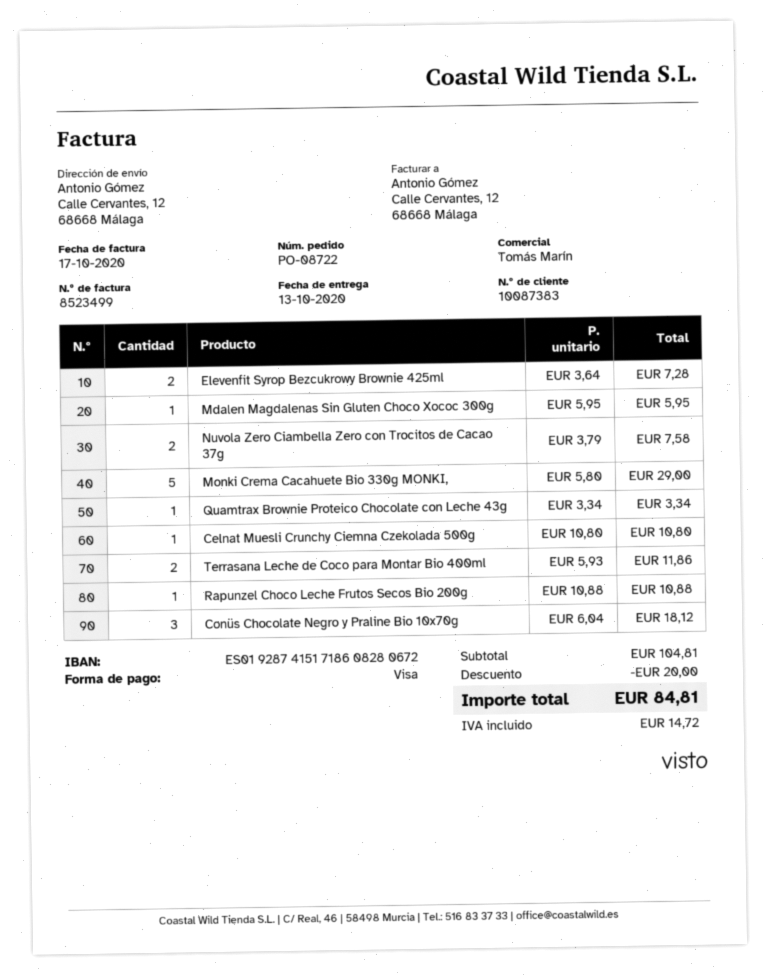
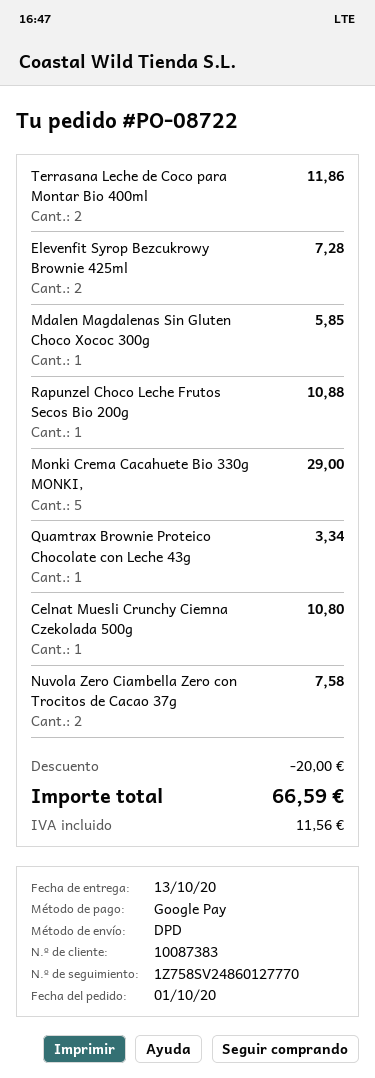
payment method: Visa -> Google Pay
Mdalen Magdalenas Sin Gluten Choco Xococ 300g: 1 for 5.95 -> 1 for 5.85
Conüs Chocolate Negro y Praline Bio 10x70g: 3 for 18.12 -> none
tax: 14.72 -> 11.56
total: 84.81 -> 66.59

